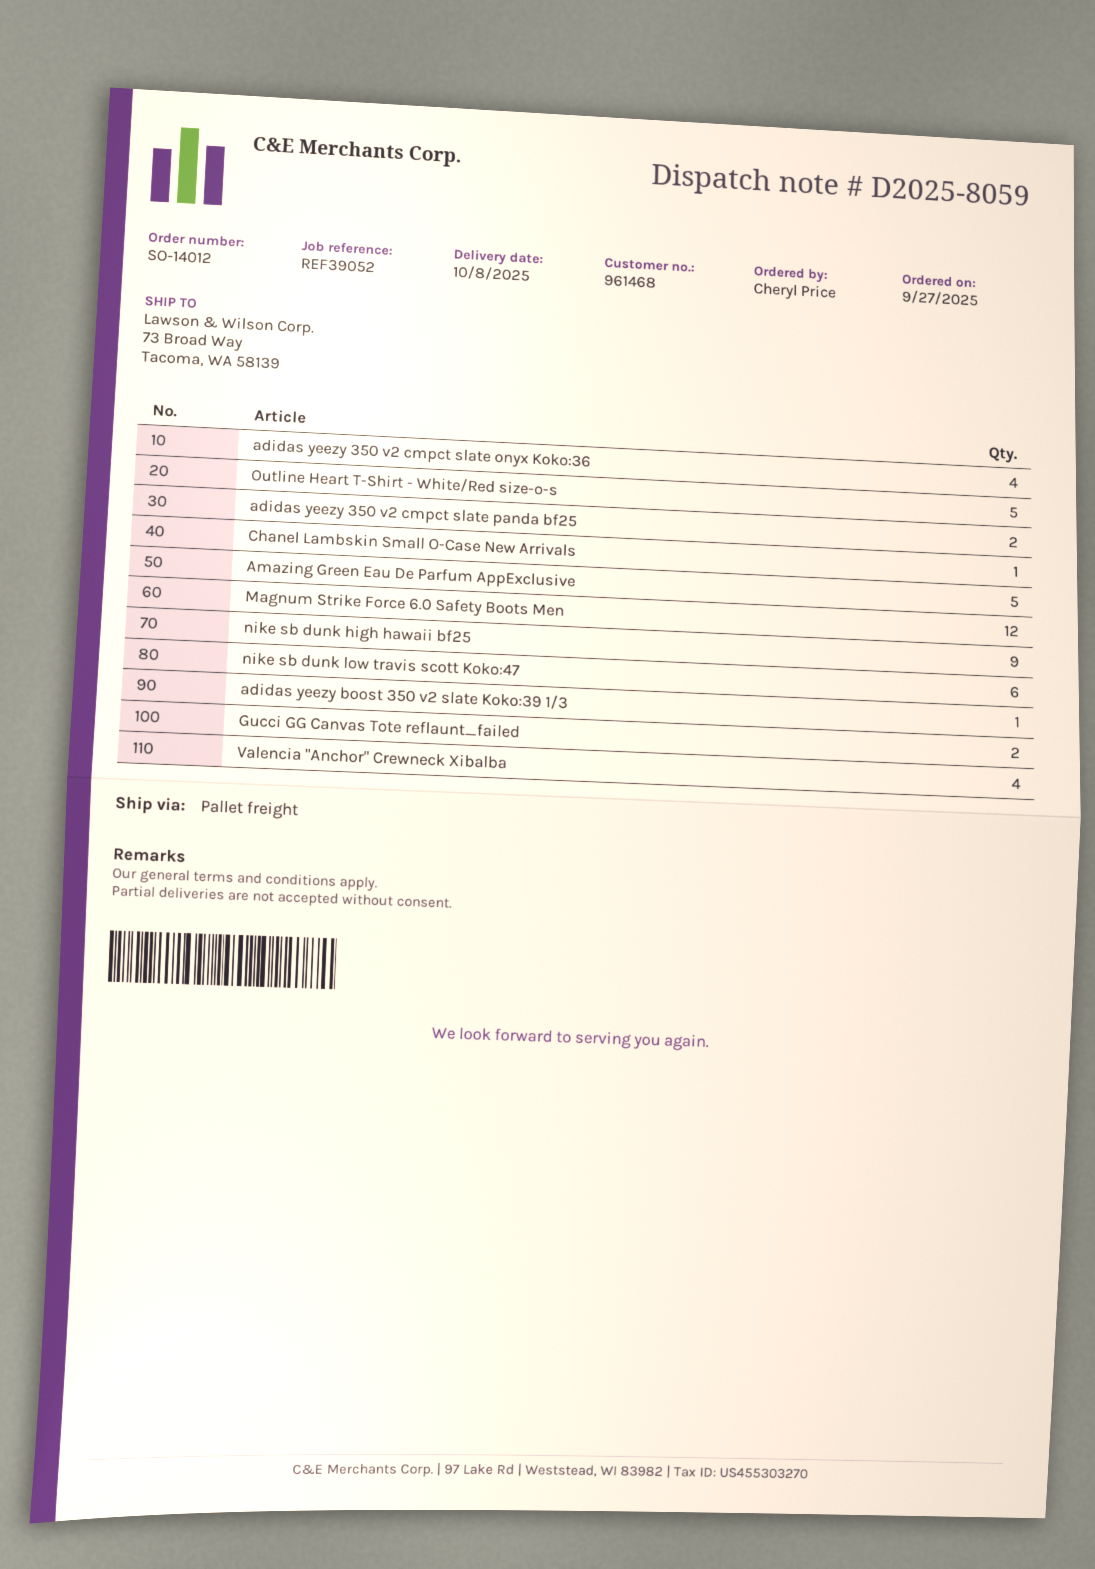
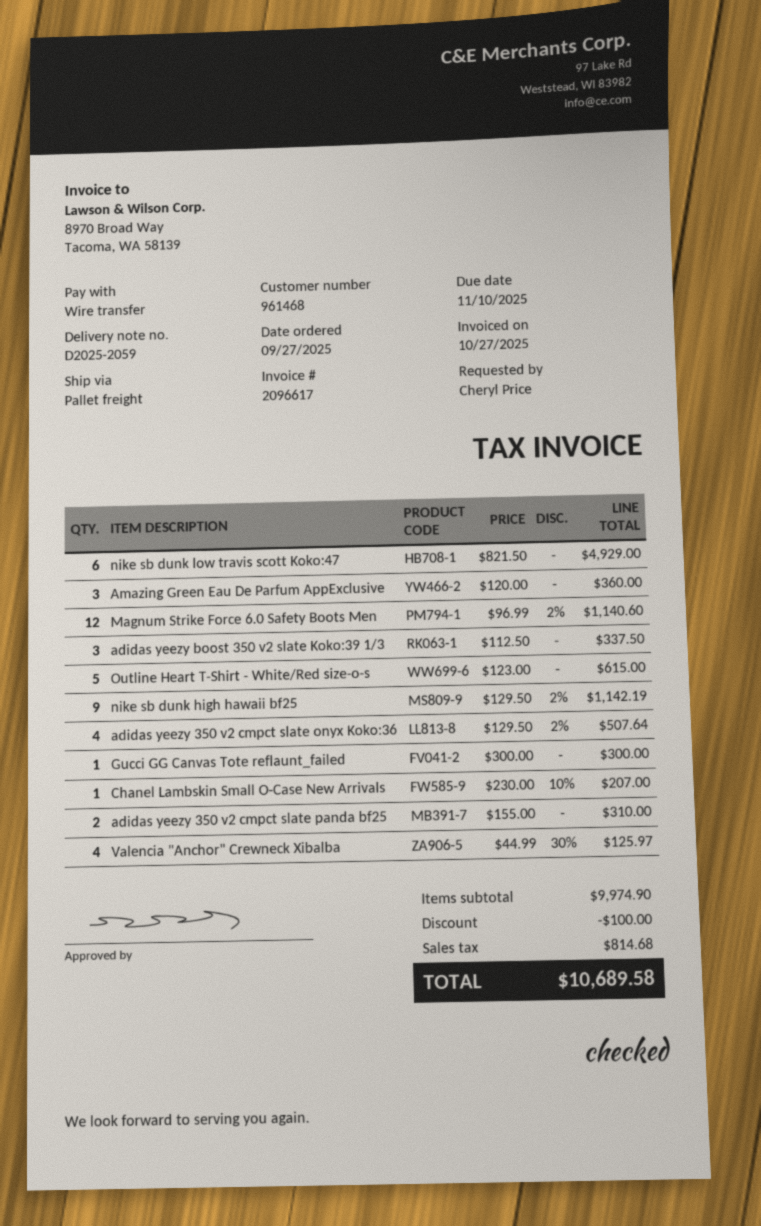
delivery note number: D2025-8059 -> D2025-2059
Amazing Green Eau De Parfum AppExclusive: 5 -> 3
adidas yeezy boost 350 v2 slate Koko:39 1/3: 1 -> 3
Gucci GG Canvas Tote reflaunt_failed: 2 -> 1

